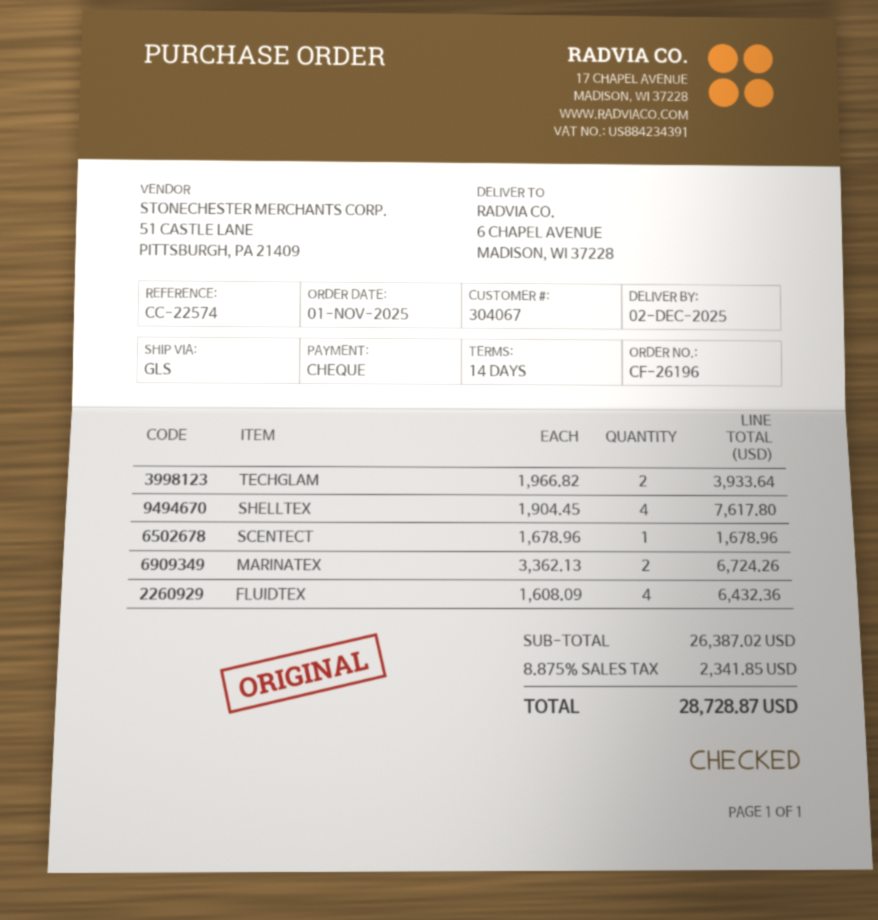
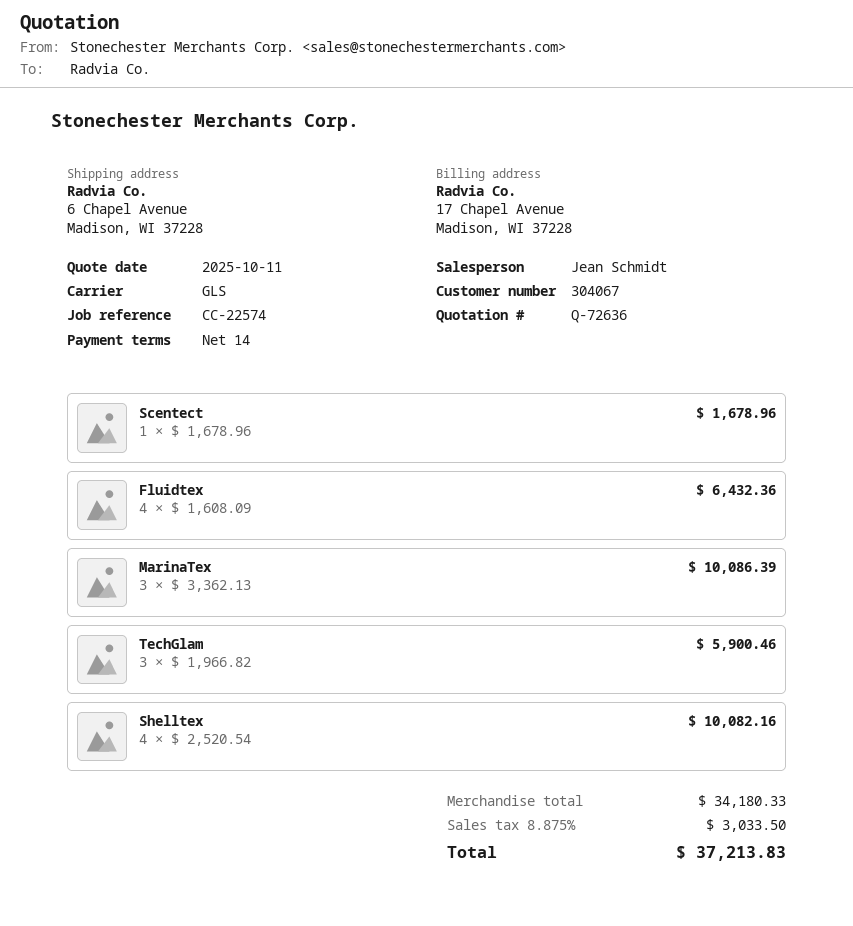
TECHGLAM: 2 x 1966.82 = 3933.64 -> 3 x 1966.82 = 5900.46
SHELLTEX: 4 x 1904.45 = 7617.80 -> 4 x 2520.54 = 10082.16
MARINATEX: 2 x 3362.13 = 6724.26 -> 3 x 3362.13 = 10086.39
subtotal: 26387.02 -> 34180.33
tax: 8.875% = 2341.85 -> 8.875% = 3033.50
total: 28728.87 -> 37213.83

